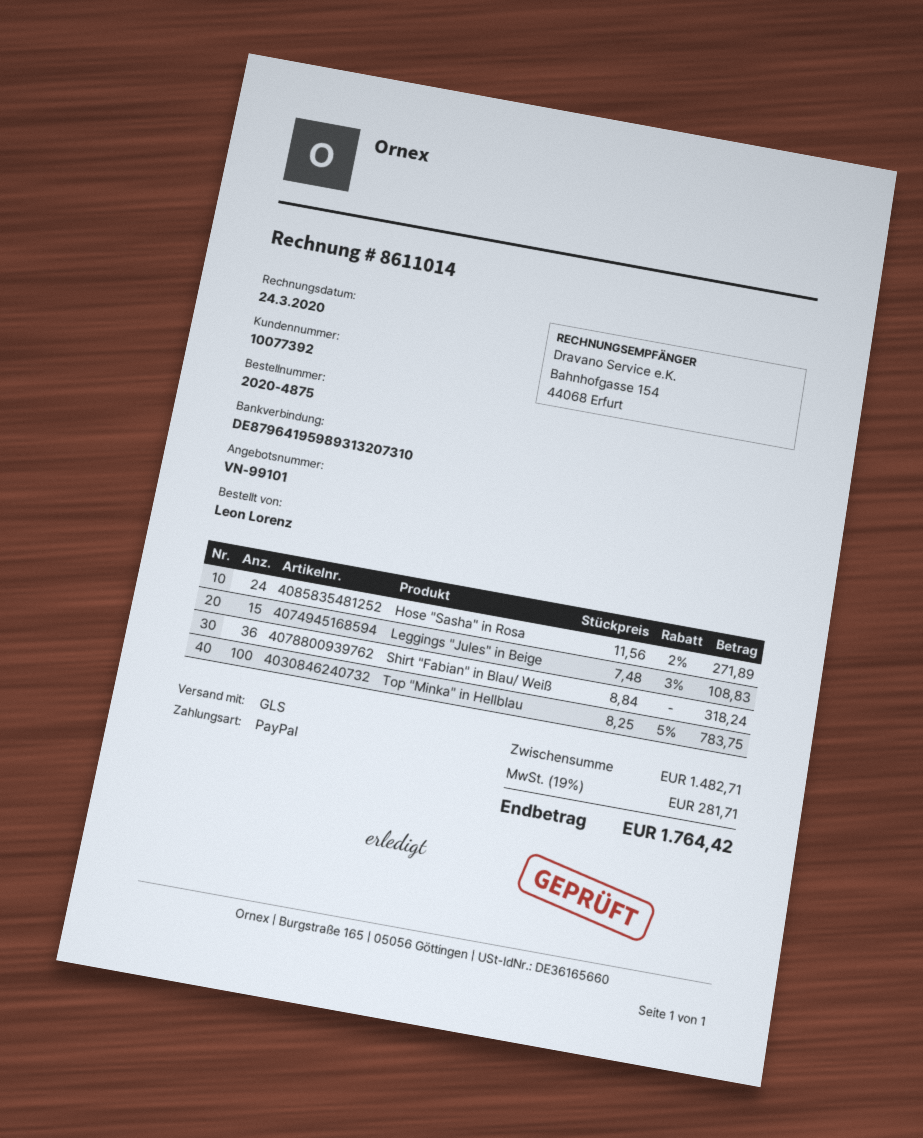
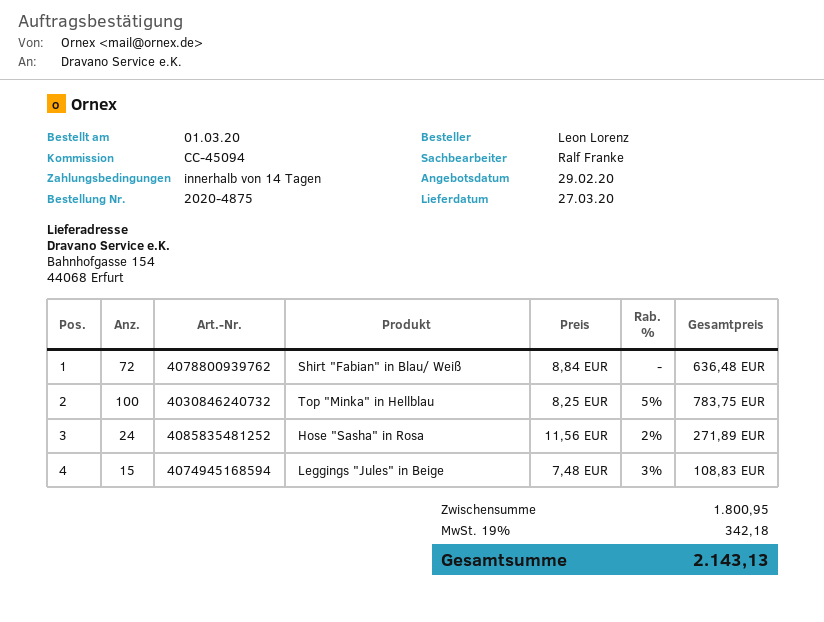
Shirt "Fabian" in Blau/ Weiß: 36 x 8.84 = 318.24 -> 72 x 8.84 = 636.48
subtotal: 1482.71 -> 1800.95
tax: 19% = 281.71 -> 19% = 342.18
total: 1764.42 -> 2143.13

